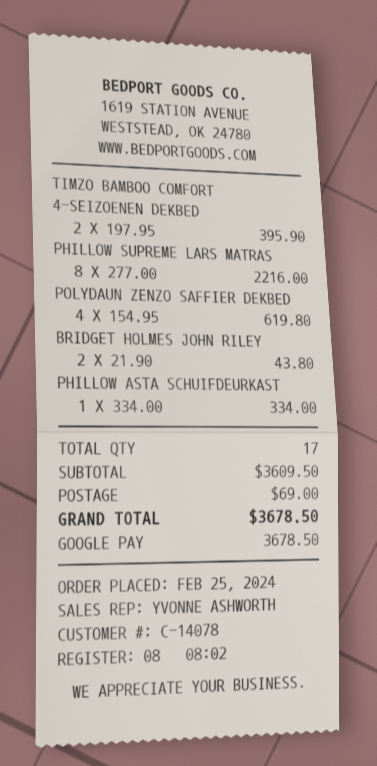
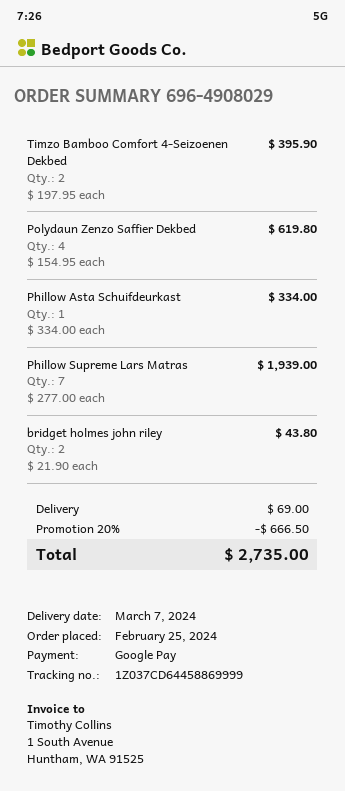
PHILLOW SUPREME LARS MATRAS: 8 x 277.00 = 2216.00 -> 7 x 277.00 = 1939.00
discount: none -> 20% = 666.50
total: 3678.50 -> 2735.00

